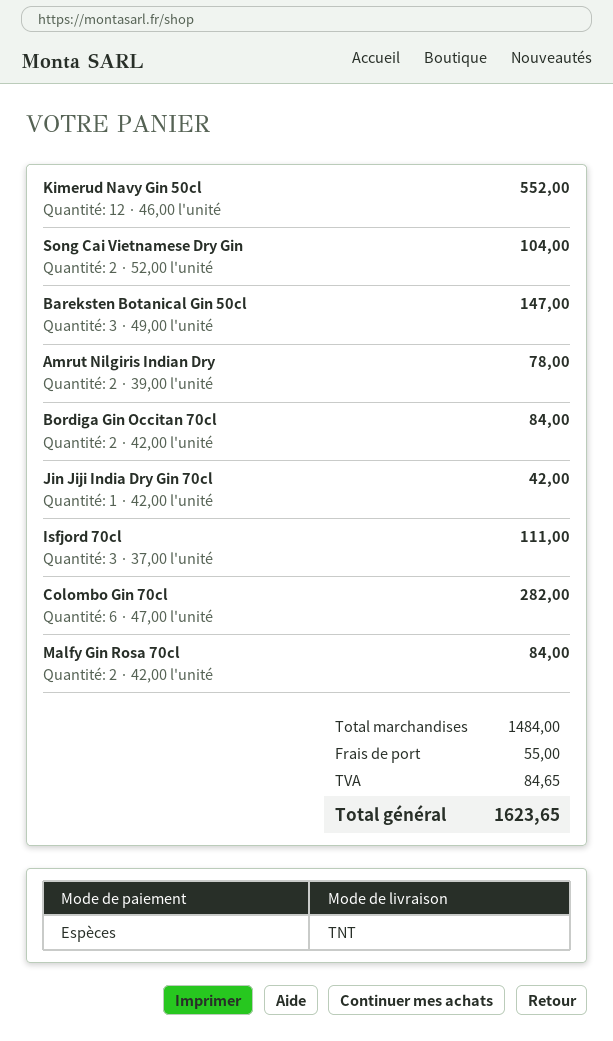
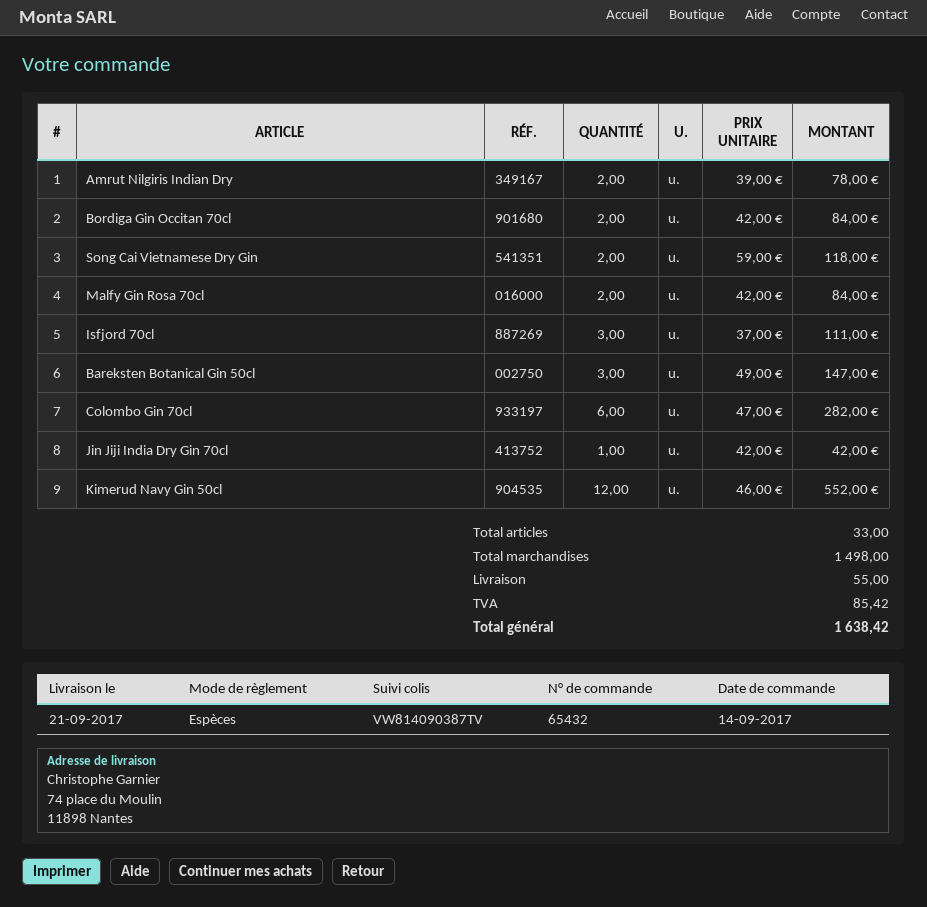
Song Cai Vietnamese Dry Gin: 2 x 52.00 = 104.00 -> 2 x 59.00 = 118.00
subtotal: 1484.00 -> 1498.00
tax: 84.65 -> 85.42
total: 1623.65 -> 1638.42

